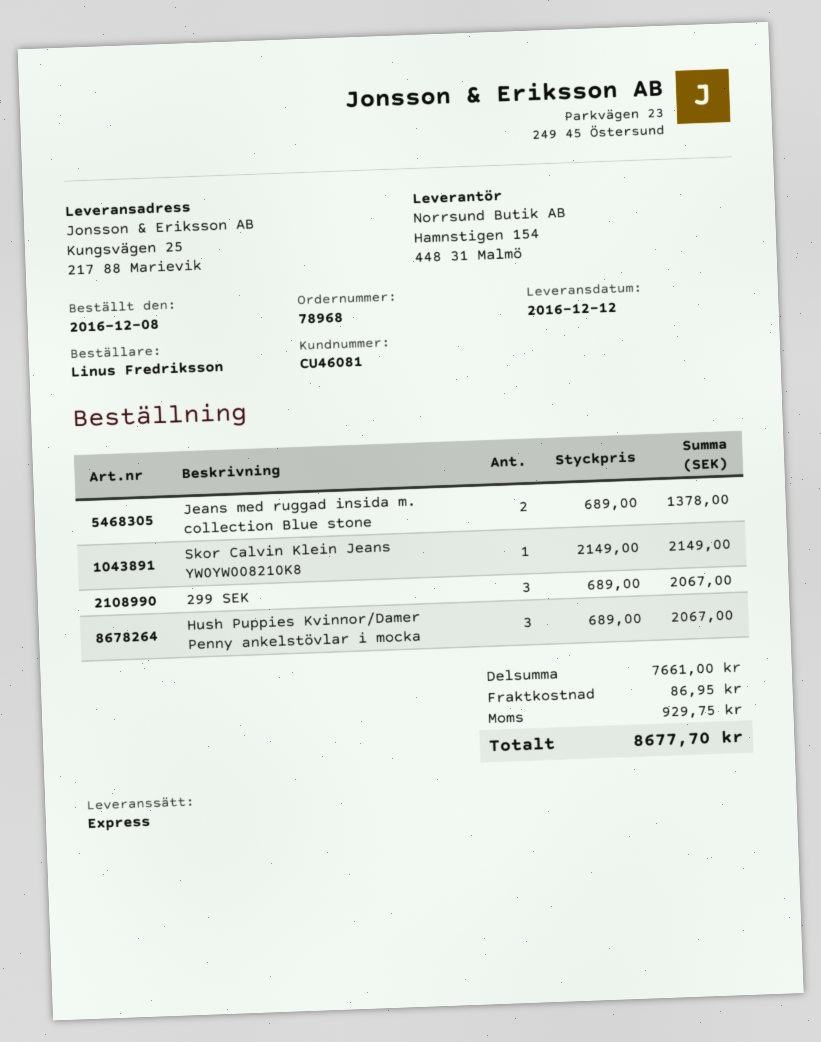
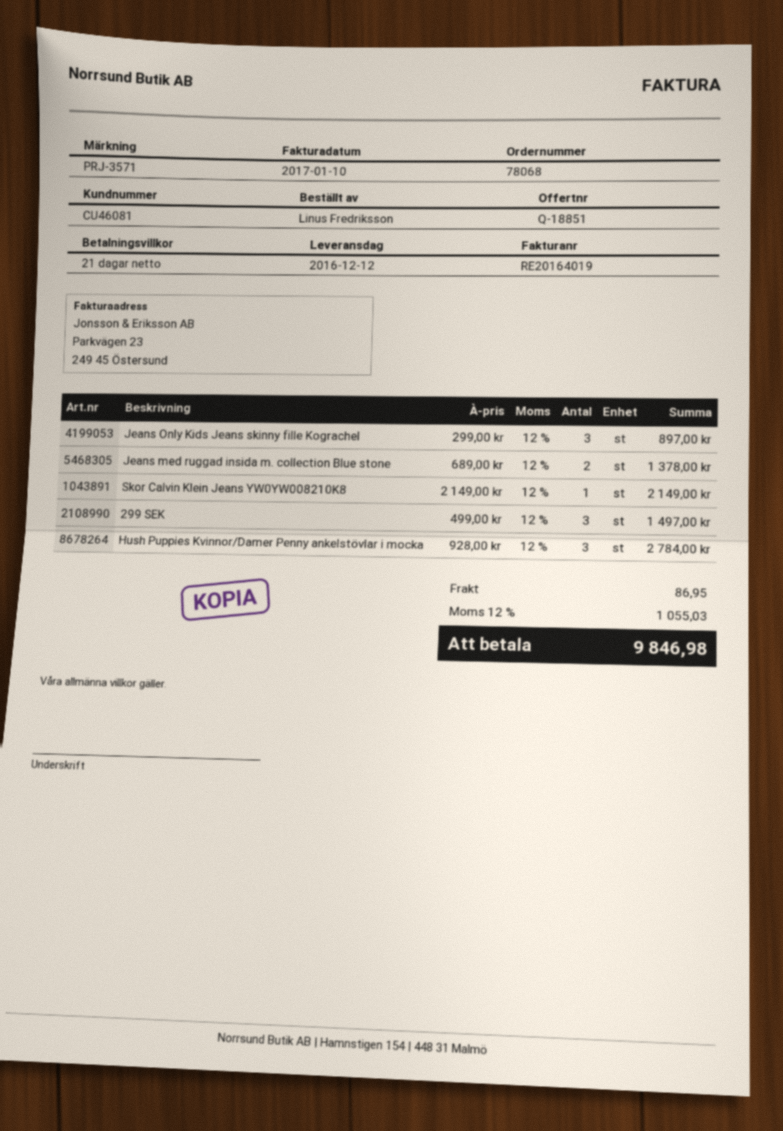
order number: 78968 -> 78068
299 SEK: 3 x 689.00 = 2067.00 -> 3 x 499.00 = 1497.00
Hush Puppies Kvinnor/Damer Penny ankelstövlar i mocka: 3 x 689.00 = 2067.00 -> 3 x 928.00 = 2784.00
Jeans Only Kids Jeans skinny fille Kograchel: none -> 3 x 299.00 = 897.00
tax: 929.75 -> 1055.03
total: 8677.70 -> 9846.98

